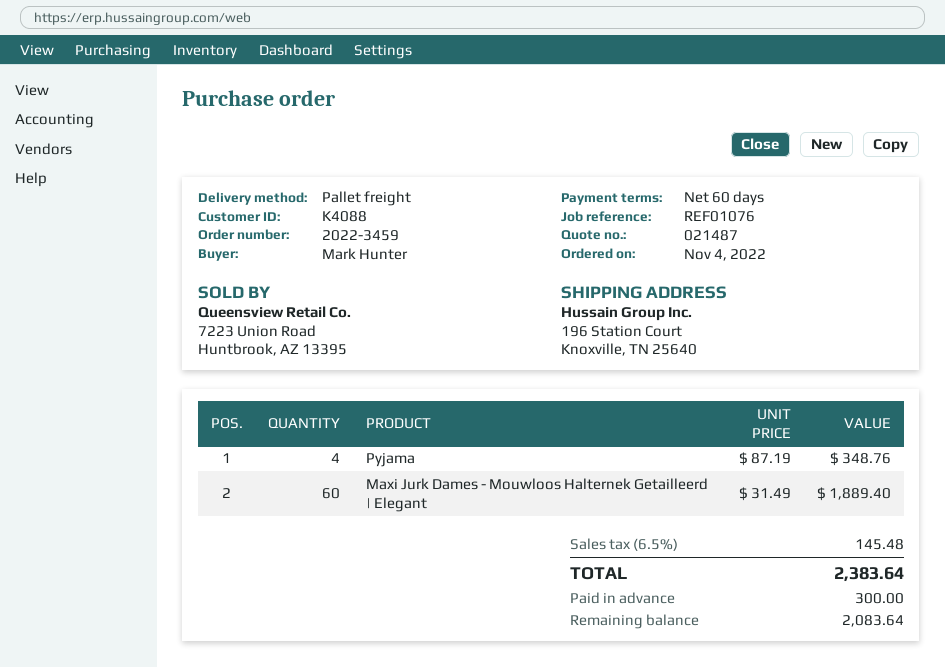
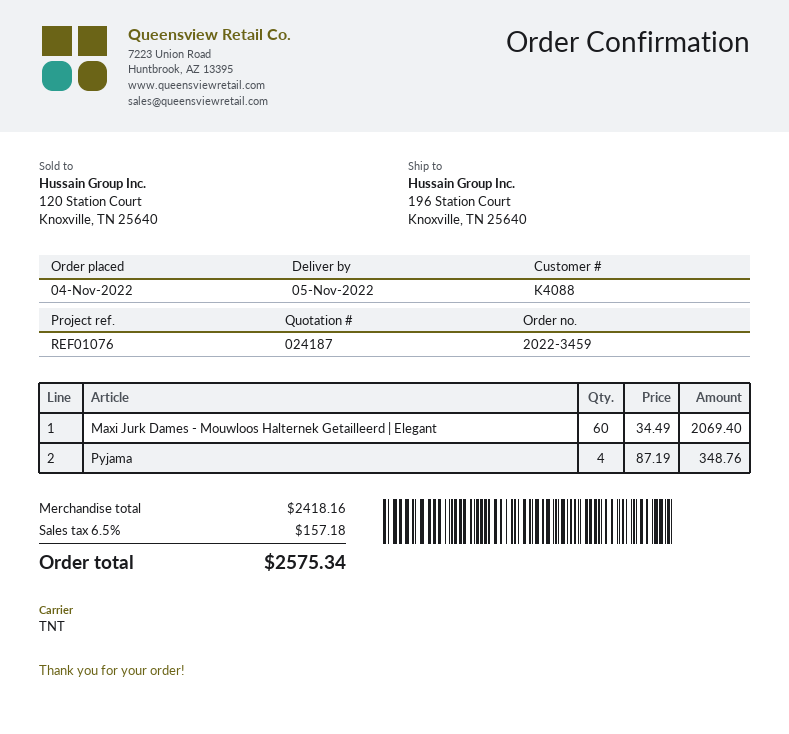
quote number: 021487 -> 024187
shipping method: pallet freight -> TNT
Maxi Jurk Dames - Mouwloos Halternek Getailleerd | Elegant: 60 x 31.49 = 1889.40 -> 60 x 34.49 = 2069.40
tax: 6.5% = 145.48 -> 6.5% = 157.18
total: 2383.64 -> 2575.34

